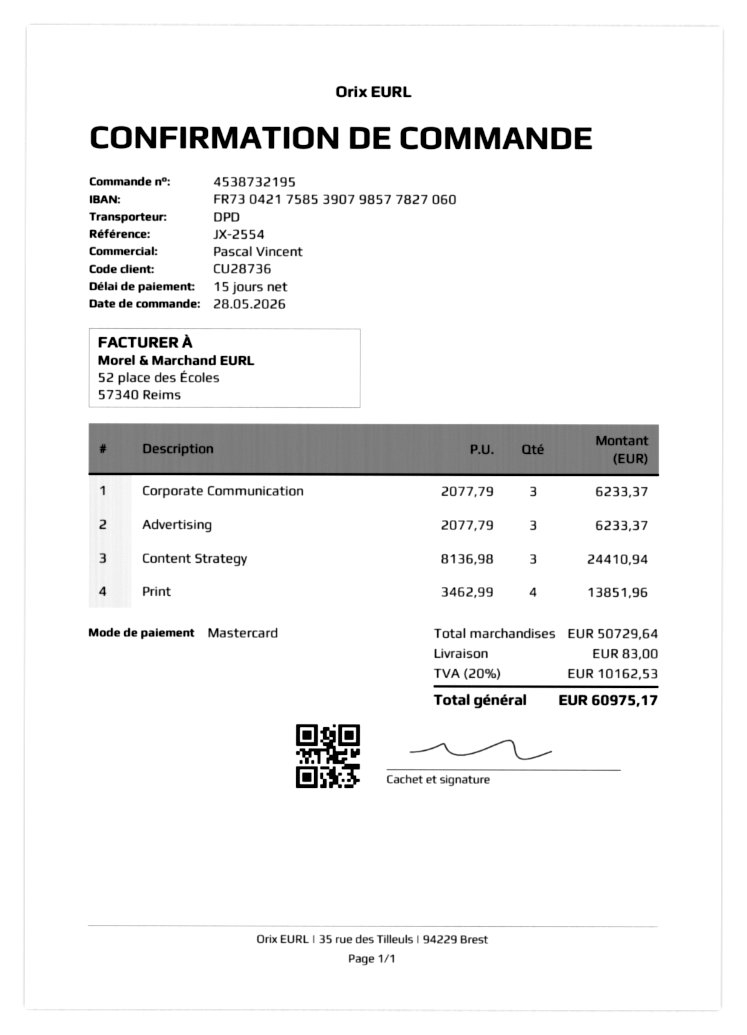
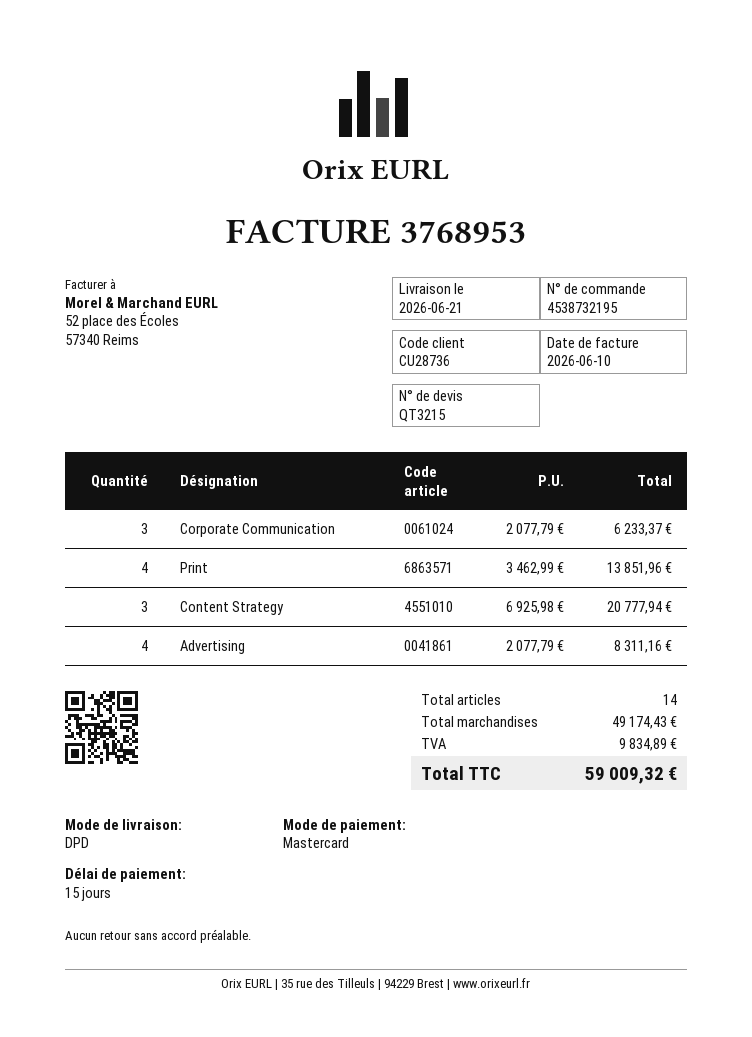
Advertising: 3 x 2077.79 = 6233.37 -> 4 x 2077.79 = 8311.16
Content Strategy: 3 x 8136.98 = 24410.94 -> 3 x 6925.98 = 20777.94
subtotal: 50729.64 -> 49174.43
shipping: 83.00 -> none
tax: 10162.53 -> 9834.89
total: 60975.17 -> 59009.32

